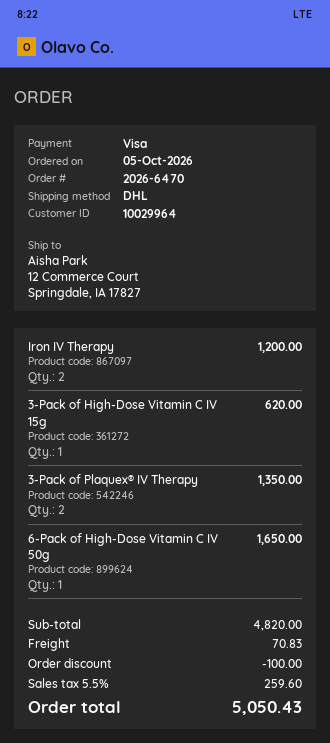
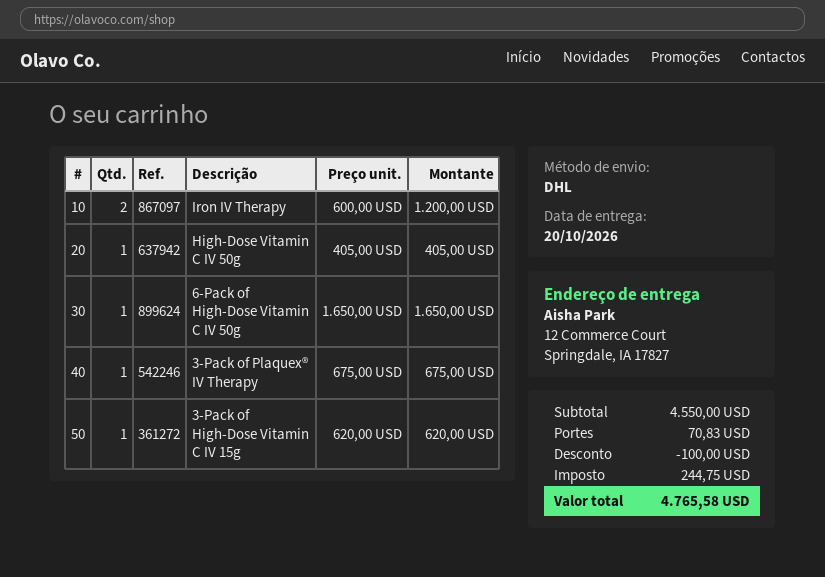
3-Pack of Plaquex® IV Therapy: 2 for 1350.00 -> 1 for 675.00
High-Dose Vitamin C IV 50g: none -> 1 for 405.00
subtotal: 4820.00 -> 4550.00
tax: 259.60 -> 244.75
total: 5050.43 -> 4765.58

